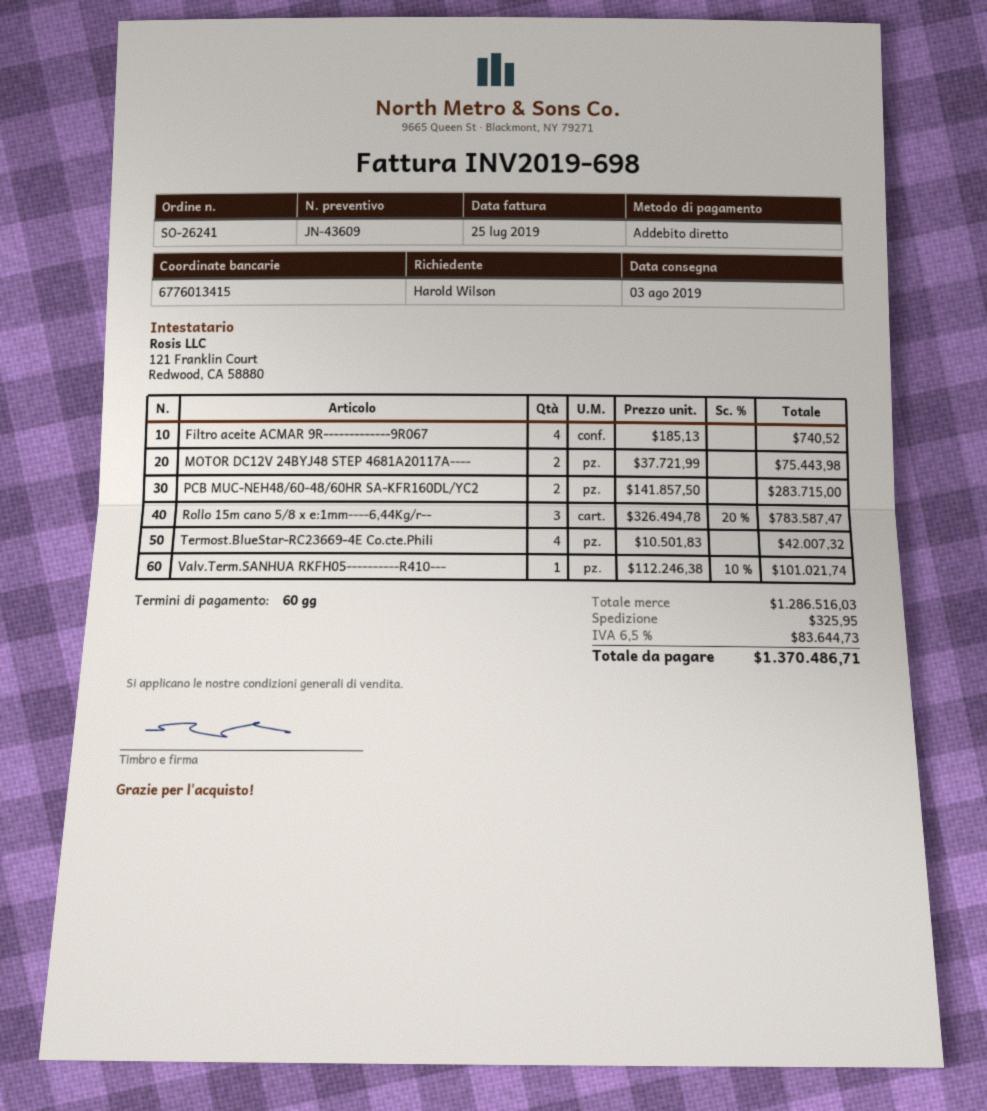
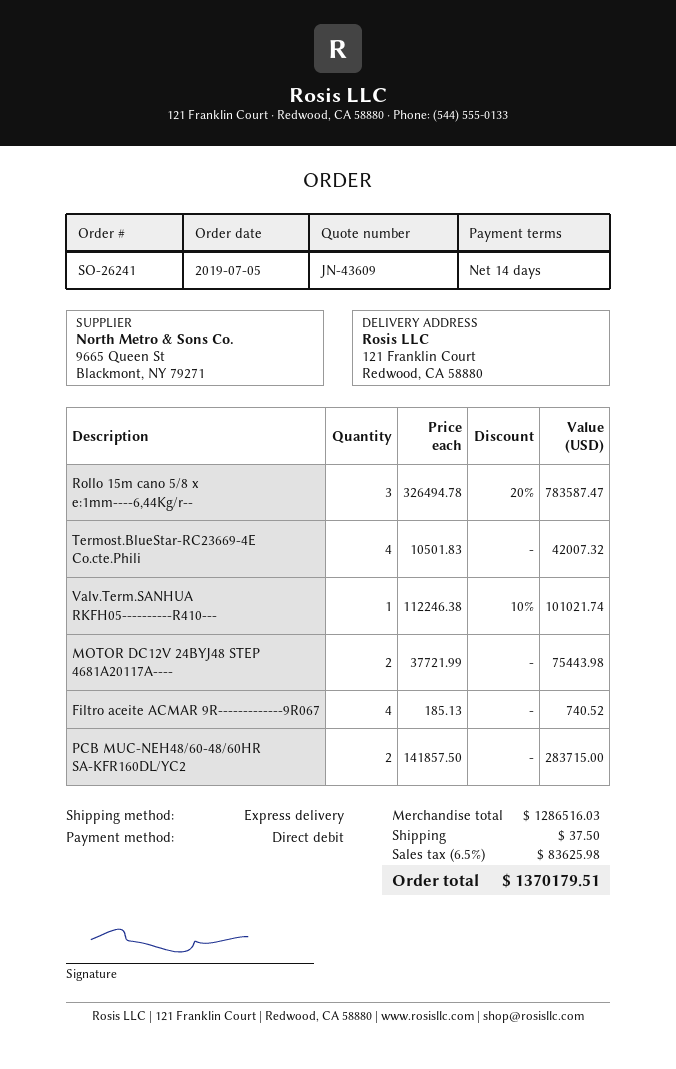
payment terms: 60 days -> 14 days
shipping: 325.95 -> 37.50
tax: 6.5% = 83644.73 -> 6.5% = 83625.98
total: 1370486.71 -> 1370179.51

